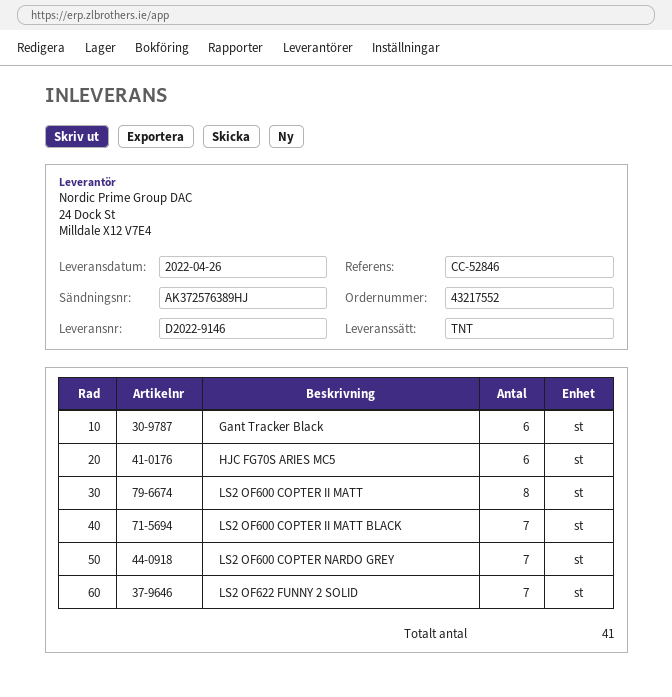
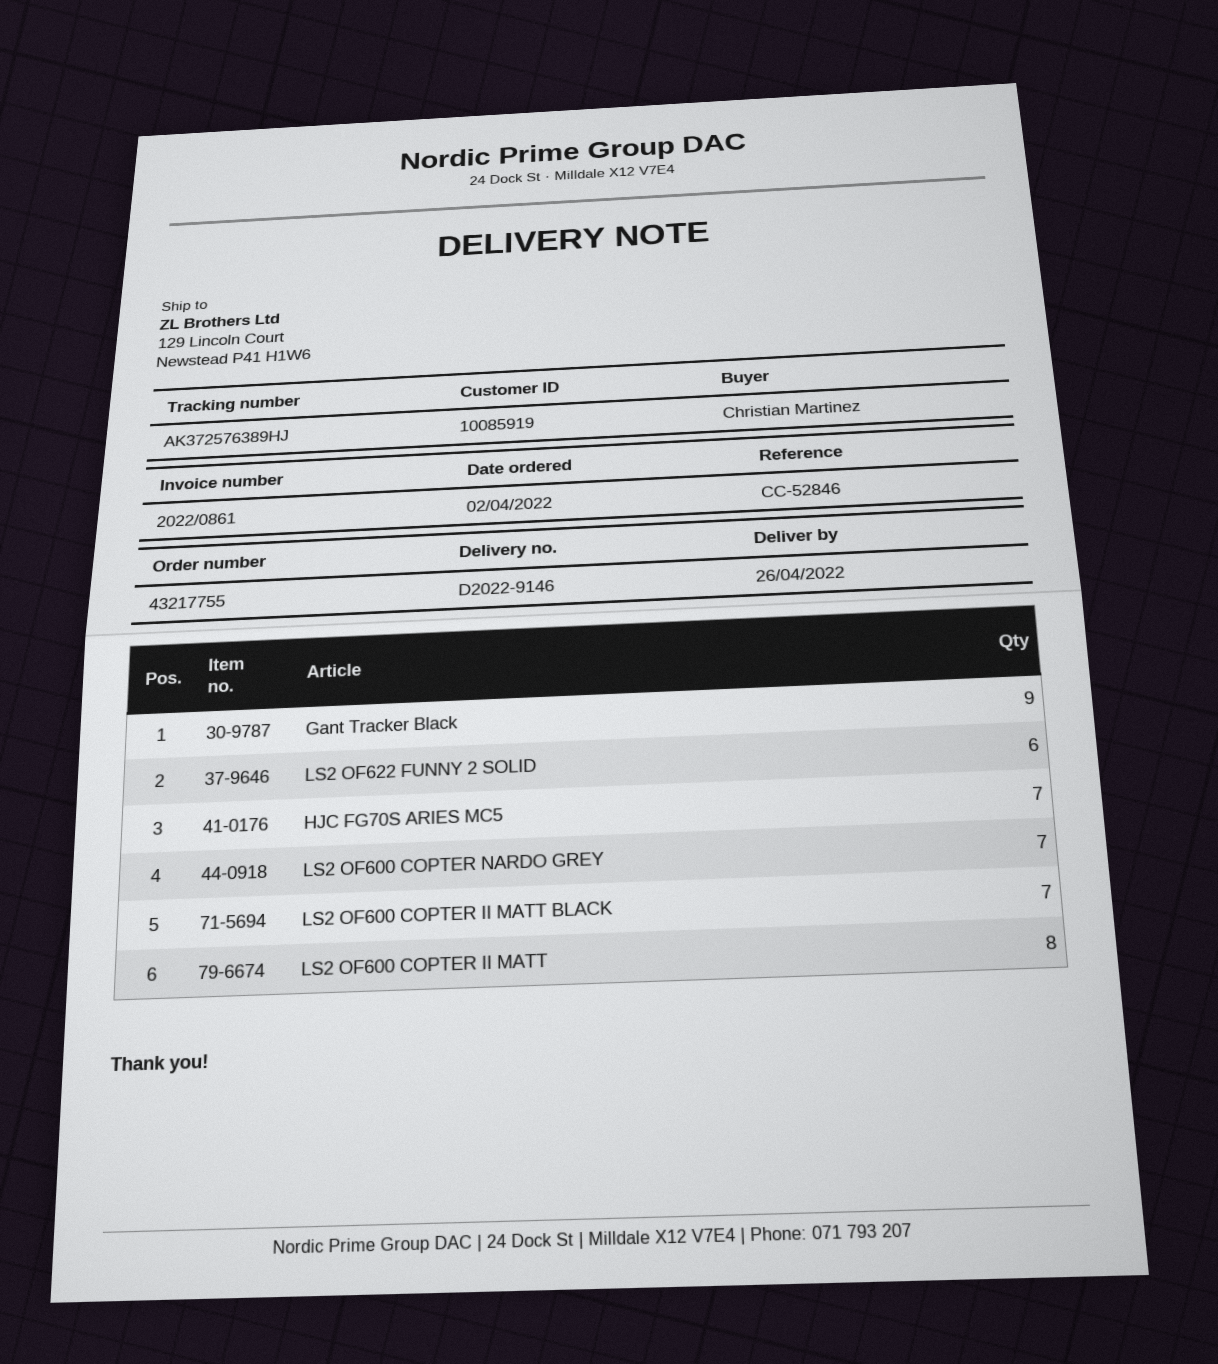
order number: 43217552 -> 43217755
Gant Tracker Black: 6 -> 9
HJC FG70S ARIES MC5: 6 -> 7
LS2 OF622 FUNNY 2 SOLID: 7 -> 6

